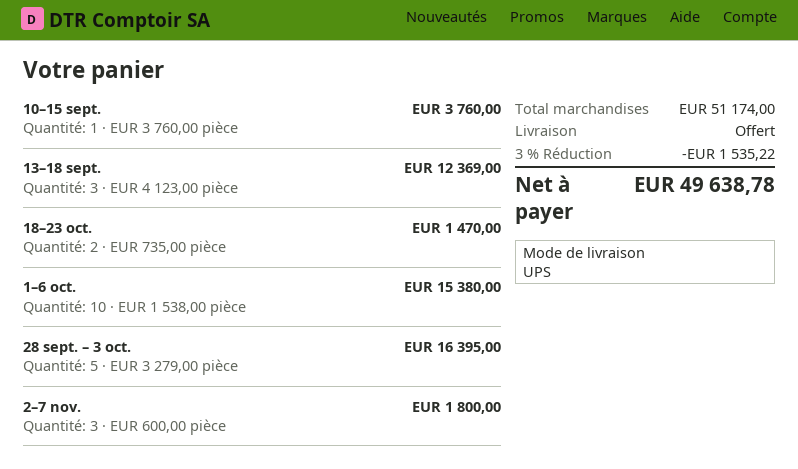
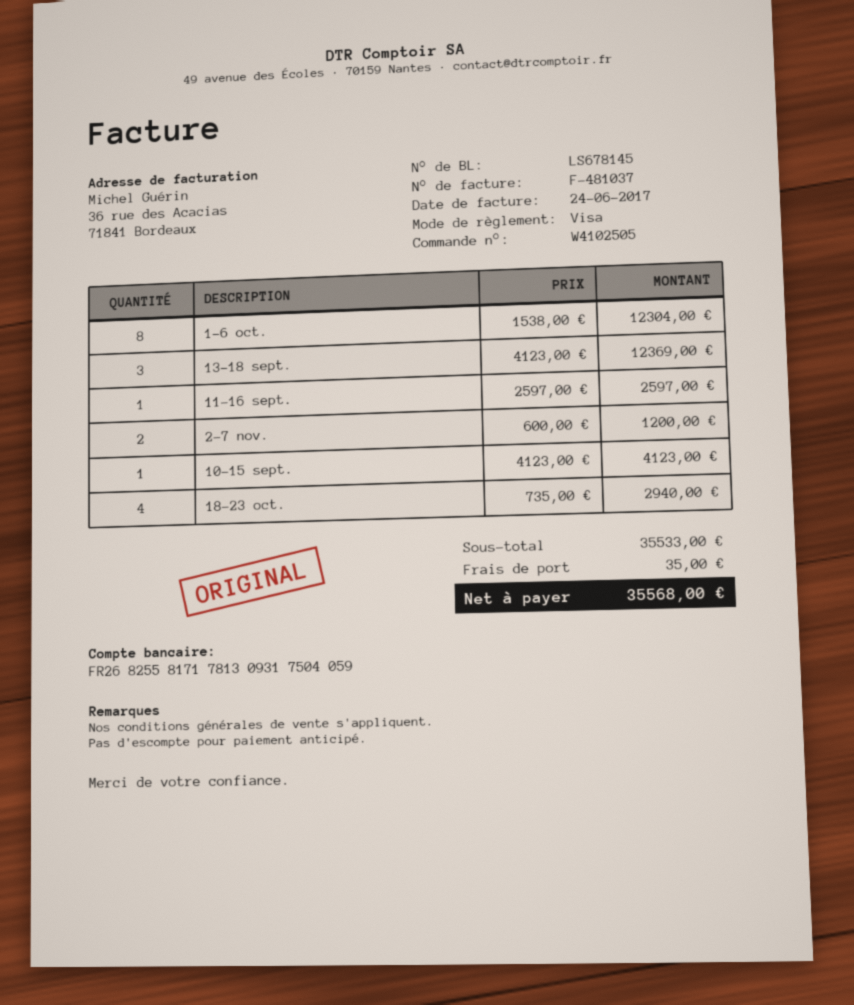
10–15 sept.: 1 x 3760.00 = 3760.00 -> 1 x 4123.00 = 4123.00
18–23 oct.: 2 x 735.00 = 1470.00 -> 4 x 735.00 = 2940.00
1–6 oct.: 10 x 1538.00 = 15380.00 -> 8 x 1538.00 = 12304.00
28 sept. – 3 oct.: 5 x 3279.00 = 16395.00 -> none
2–7 nov.: 3 x 600.00 = 1800.00 -> 2 x 600.00 = 1200.00
11–16 sept.: none -> 1 x 2597.00 = 2597.00
subtotal: 51174.00 -> 35533.00
discount: 3% = 1535.22 -> none
shipping: 0.00 -> 35.00
total: 49638.78 -> 35568.00

